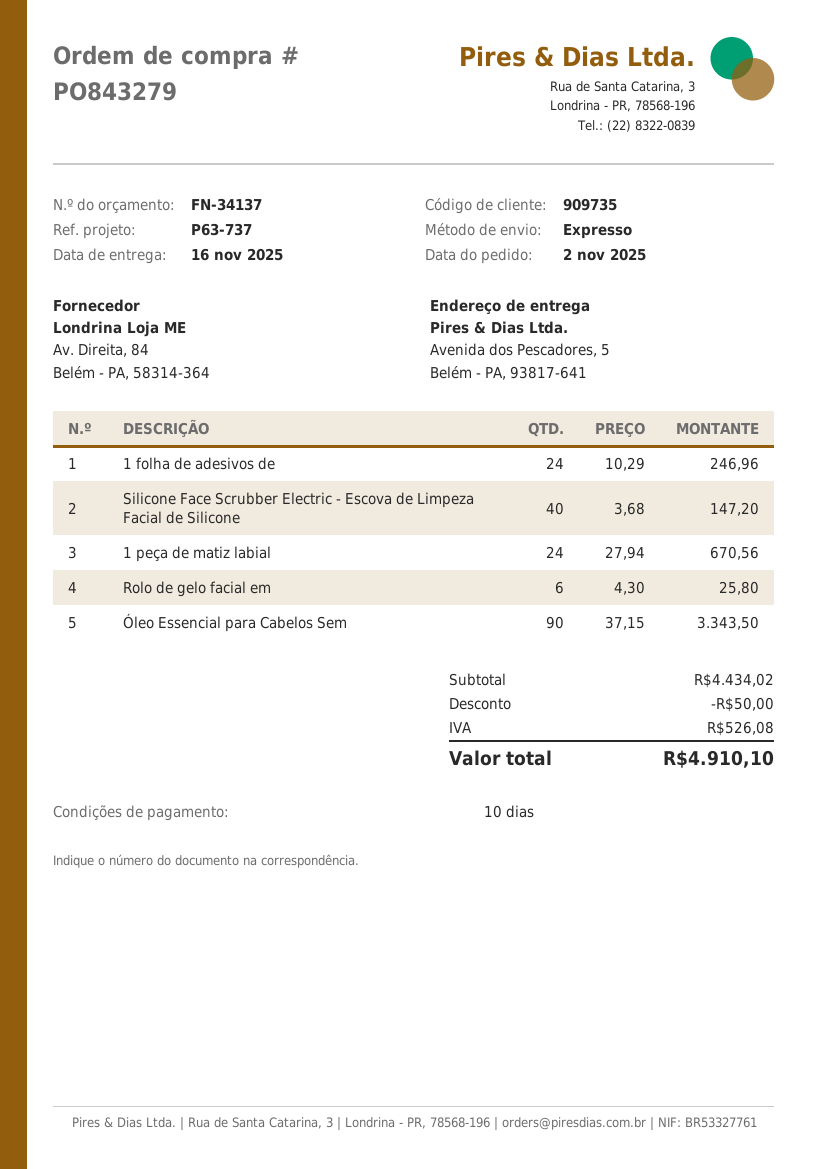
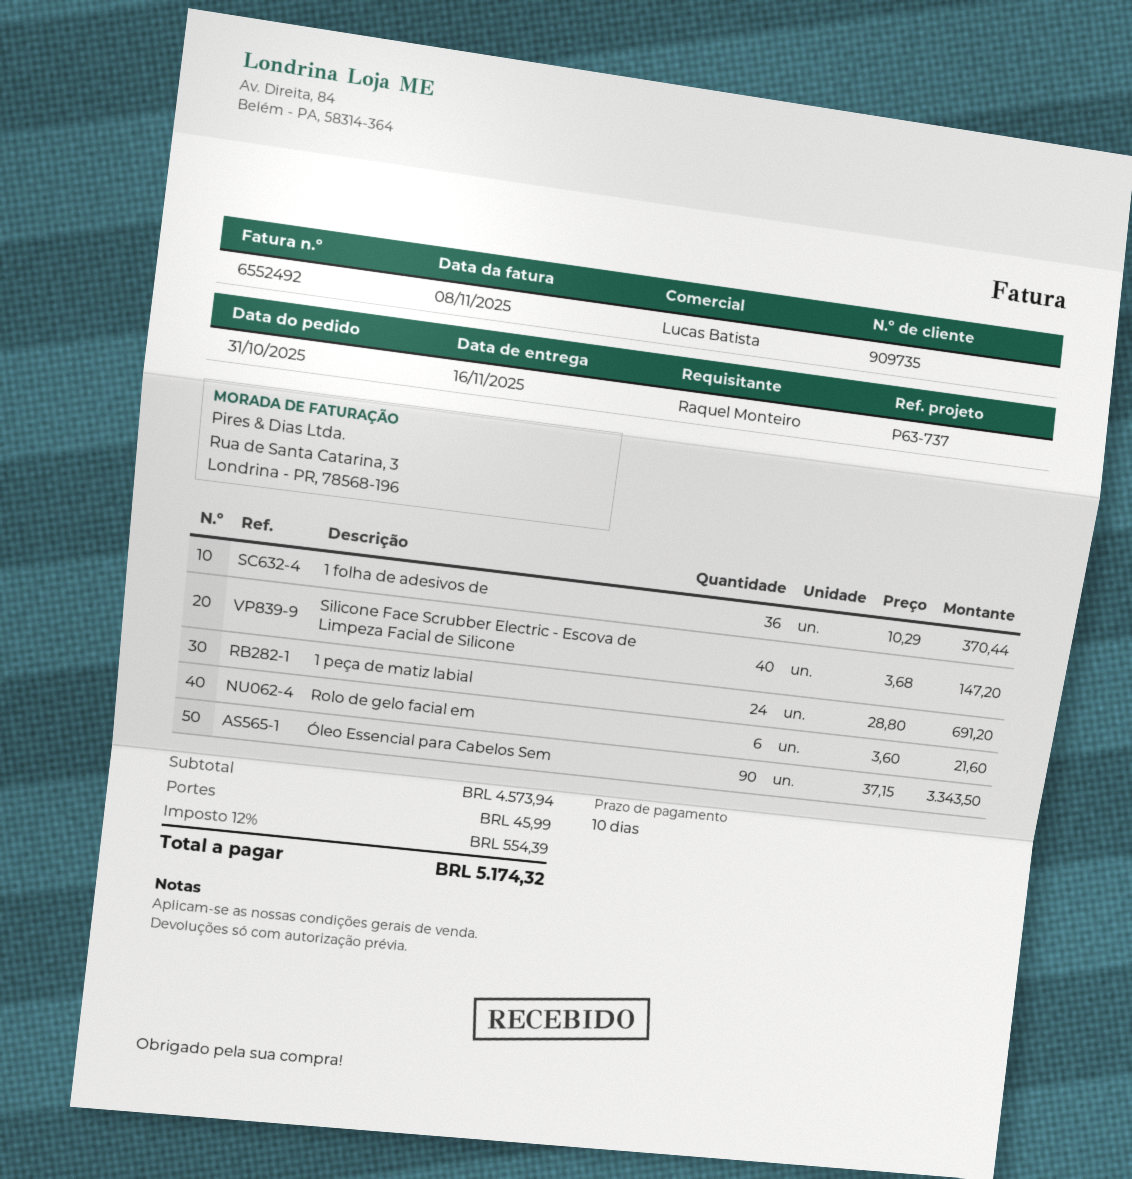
order date: 2025-11-02 -> 2025-10-31
1 folha de adesivos de: 24 x 10.29 = 246.96 -> 36 x 10.29 = 370.44
1 peça de matiz labial: 24 x 27.94 = 670.56 -> 24 x 28.80 = 691.20
Rolo de gelo facial em: 6 x 4.30 = 25.80 -> 6 x 3.60 = 21.60
subtotal: 4434.02 -> 4573.94
discount: 50.00 -> none
shipping: none -> 45.99
tax: 526.08 -> 554.39
total: 4910.10 -> 5174.32

